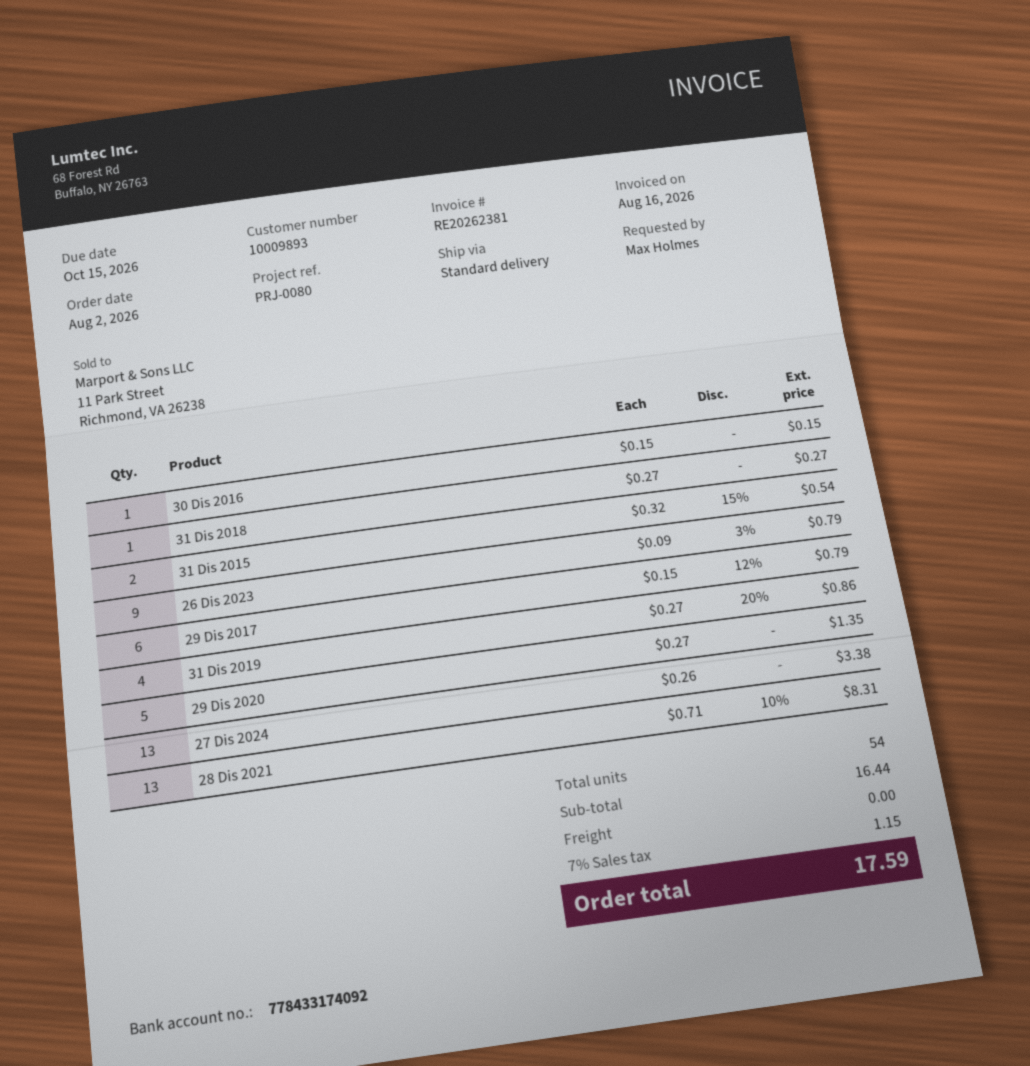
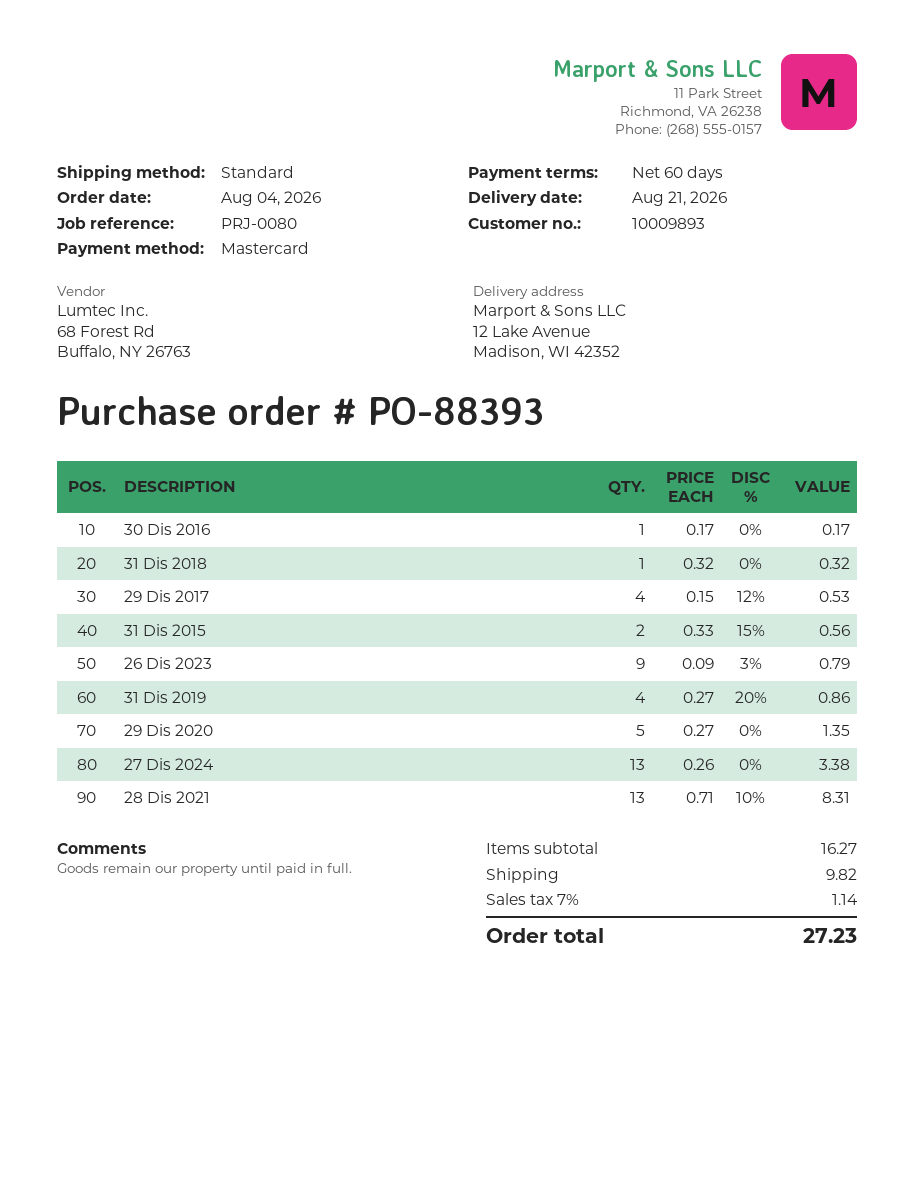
order date: 2026-08-02 -> 2026-08-04
30 Dis 2016: 1 x 0.15 = 0.15 -> 1 x 0.17 = 0.17
31 Dis 2018: 1 x 0.27 = 0.27 -> 1 x 0.32 = 0.32
31 Dis 2015: 2 x 0.32 - 15% = 0.54 -> 2 x 0.33 - 15% = 0.56
29 Dis 2017: 6 x 0.15 - 12% = 0.79 -> 4 x 0.15 - 12% = 0.53
subtotal: 16.44 -> 16.27
shipping: 0.00 -> 9.82
tax: 7% = 1.15 -> 7% = 1.14
total: 17.59 -> 27.23

